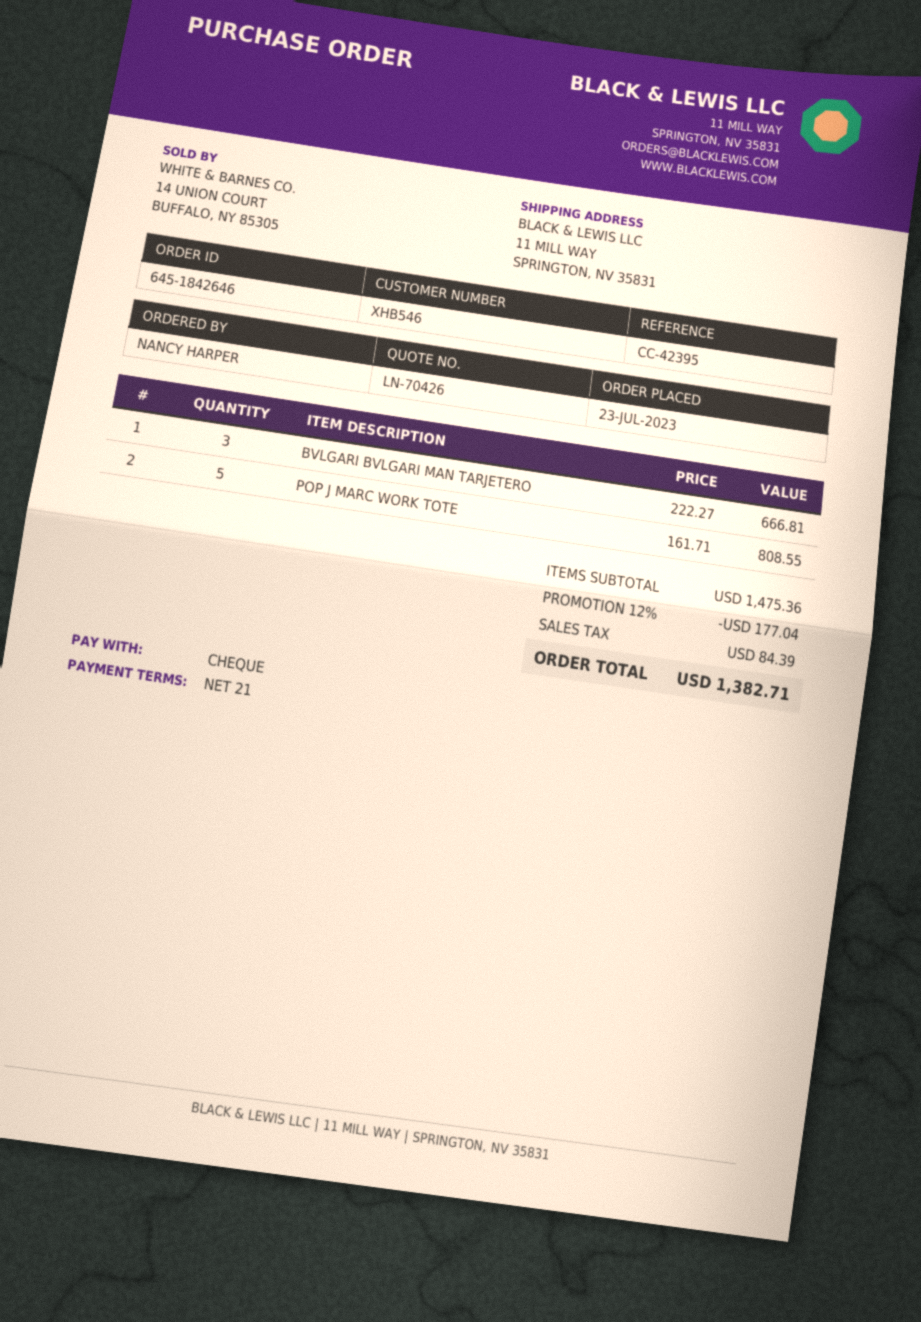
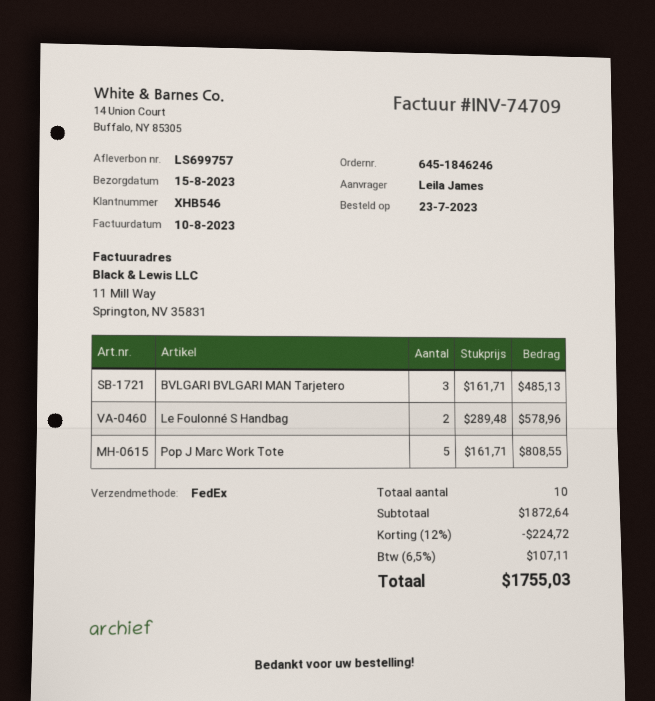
order number: 645-1842646 -> 645-1846246
ordered by: NANCY HARPER -> Leila James
BVLGARI BVLGARI MAN TARJETERO: 3 x 222.27 = 666.81 -> 3 x 161.71 = 485.13
Le Foulonné S Handbag: none -> 2 x 289.48 = 578.96
subtotal: 1475.36 -> 1872.64
discount: 12% = 177.04 -> 12% = 224.72
tax: 84.39 -> 107.11
total: 1382.71 -> 1755.03

